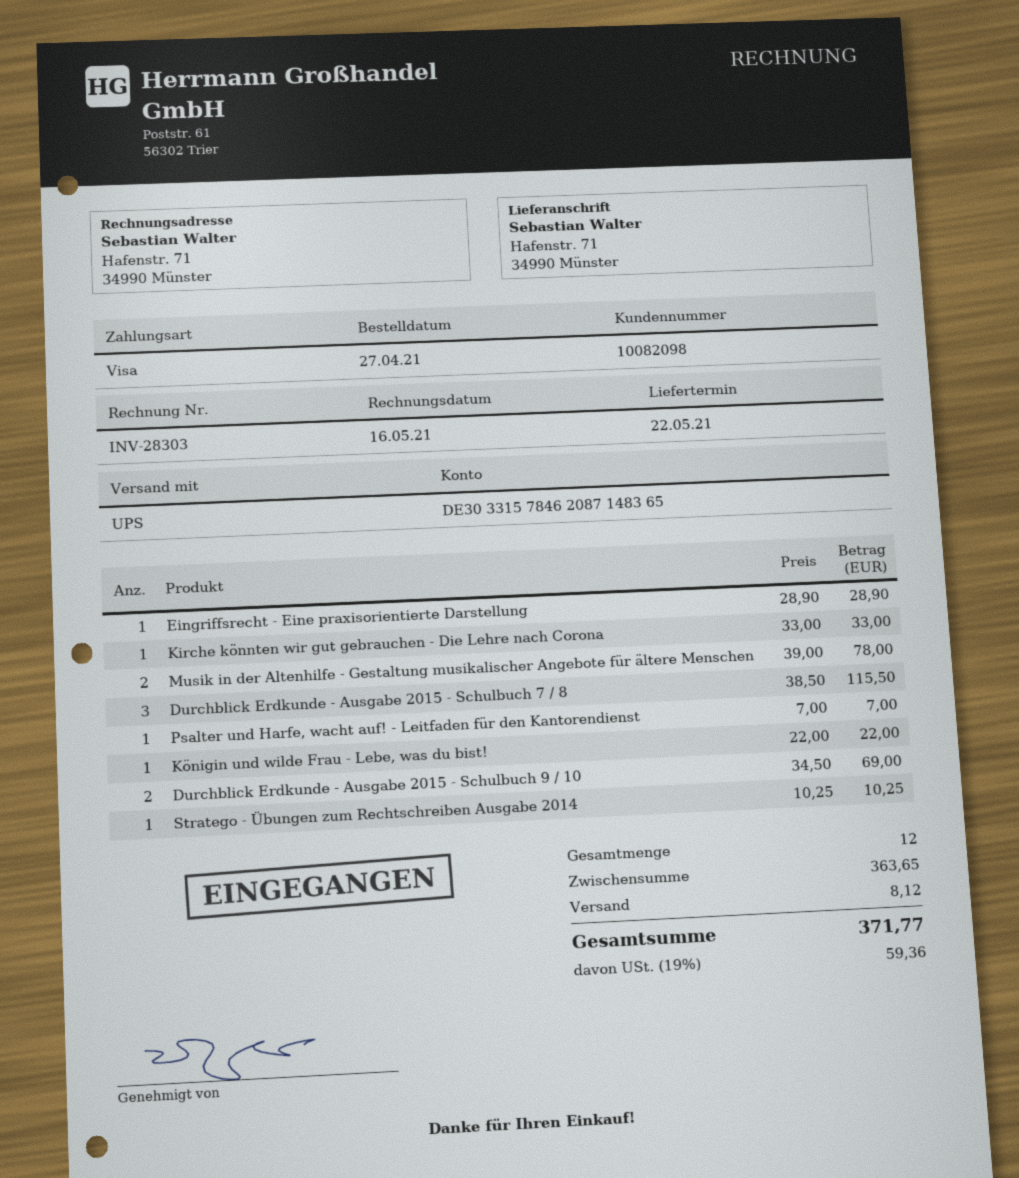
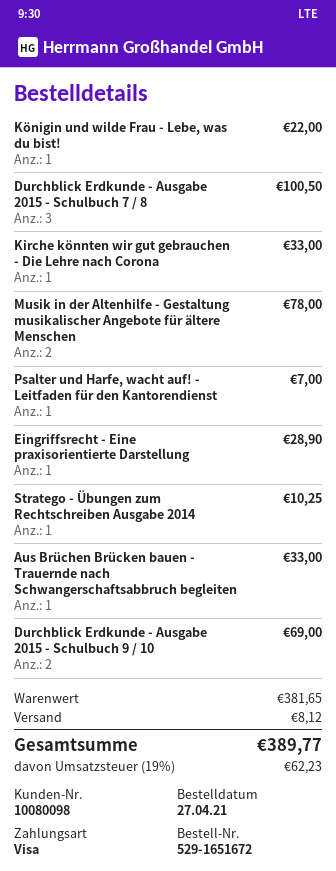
customer number: 10082098 -> 10080098
Durchblick Erdkunde - Ausgabe 2015 - Schulbuch 7 / 8: 3 for 115.50 -> 3 for 100.50
Aus Brüchen Brücken bauen - Trauernde nach Schwangerschaftsabbruch begleiten: none -> 1 for 33.00
subtotal: 363.65 -> 381.65
tax: 19% = 59.36 -> 19% = 62.23
total: 371.77 -> 389.77

